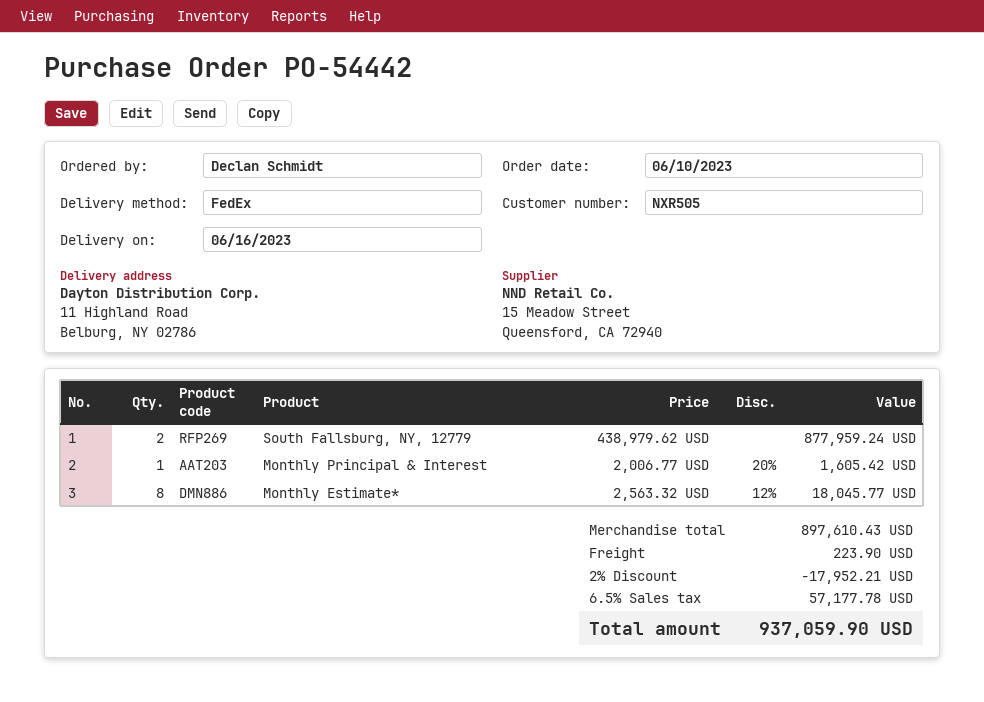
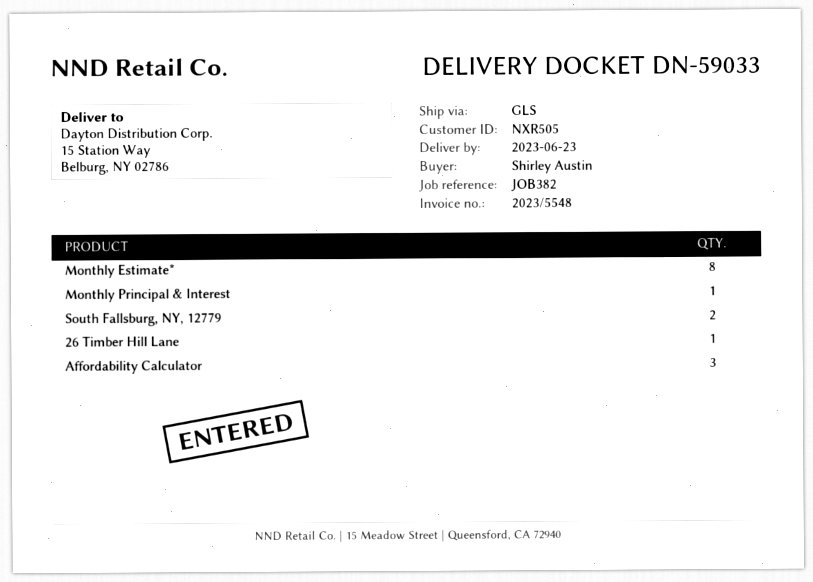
delivery date: 2023-06-16 -> 2023-06-23
ordered by: Declan Schmidt -> Shirley Austin
shipping method: FedEx -> GLS
ship to: 11 Highland Road, Belburg, NY 02786 -> 15 Station Way, Belburg, NY 02786
26 Timber Hill Lane: none -> 1
Affordability Calculator: none -> 3

